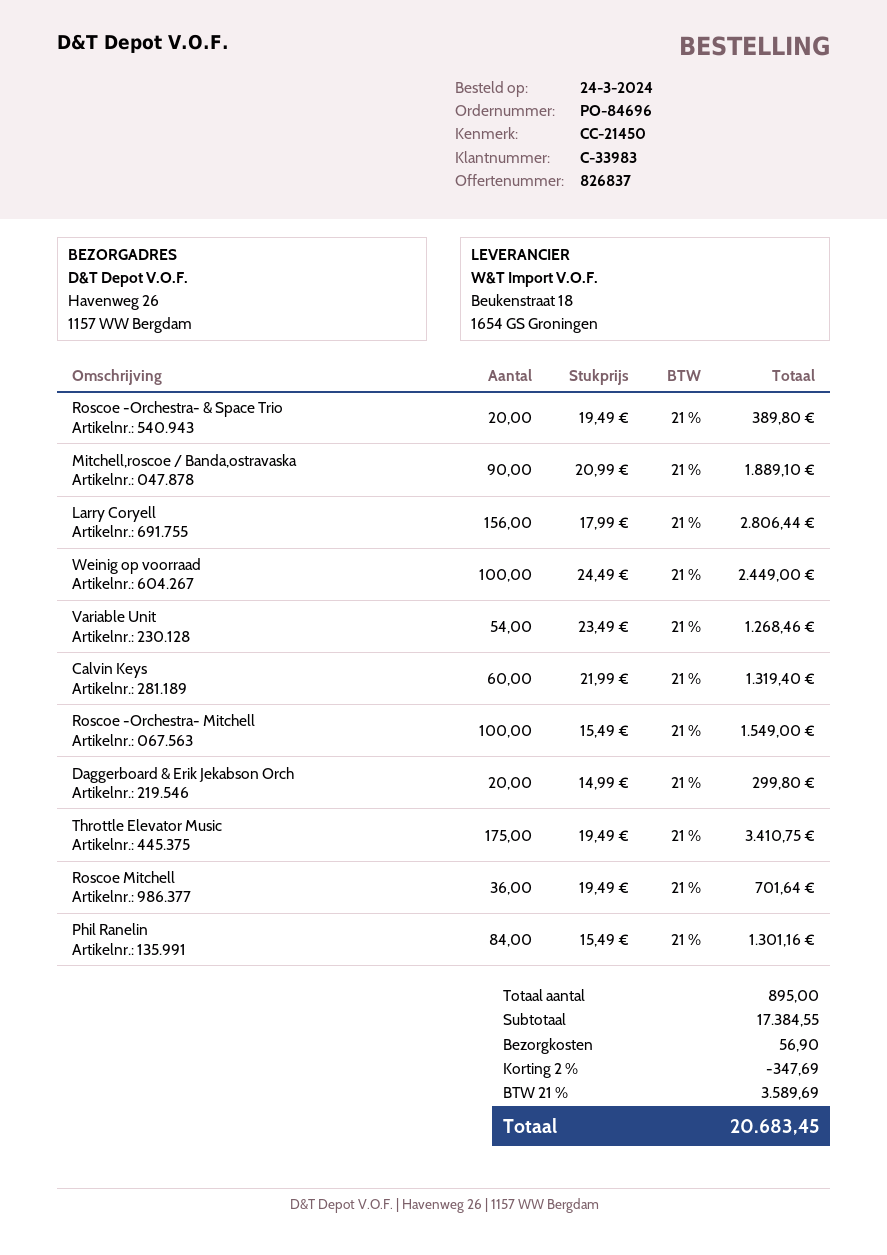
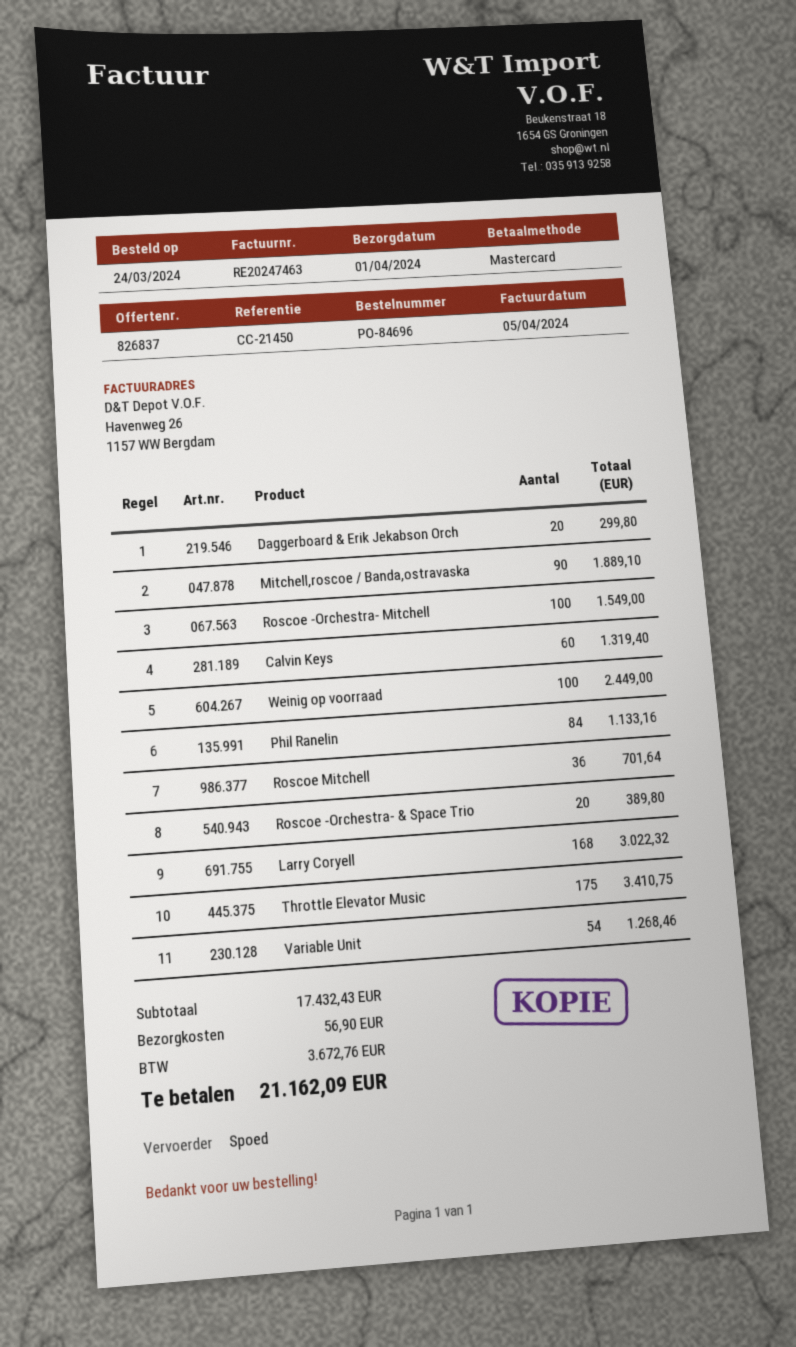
Larry Coryell: 156 for 2806.44 -> 168 for 3022.32
Phil Ranelin: 84 for 1301.16 -> 84 for 1133.16
subtotal: 17384.55 -> 17432.43
discount: 2% = 347.69 -> none
tax: 3589.69 -> 3672.76
total: 20683.45 -> 21162.09

